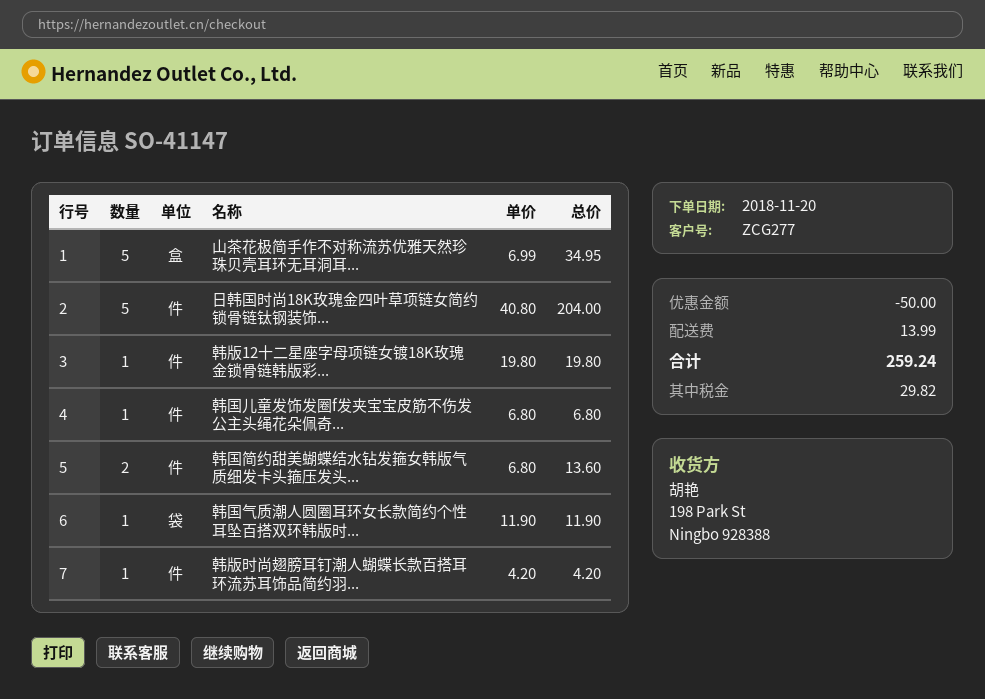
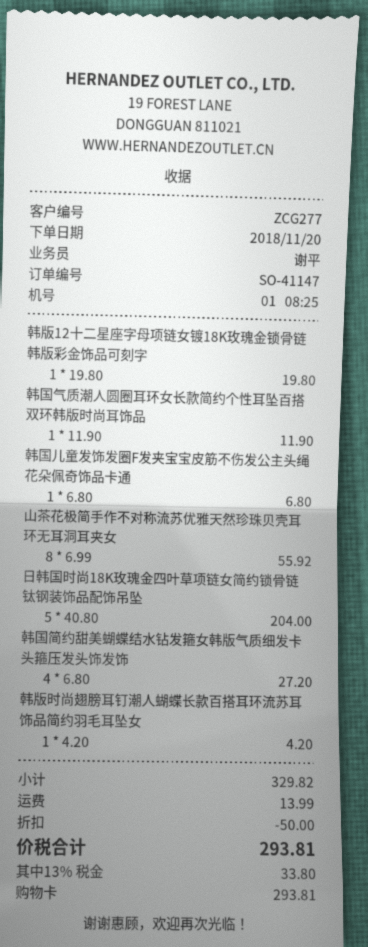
山茶花极简手作不对称流苏优雅天然珍珠贝壳耳环无耳洞耳...: 5 x 6.99 = 34.95 -> 8 x 6.99 = 55.92
韩国简约甜美蝴蝶结水钻发箍女韩版气质细发卡头箍压发头...: 2 x 6.80 = 13.60 -> 4 x 6.80 = 27.20
tax: 29.82 -> 33.80
total: 259.24 -> 293.81

